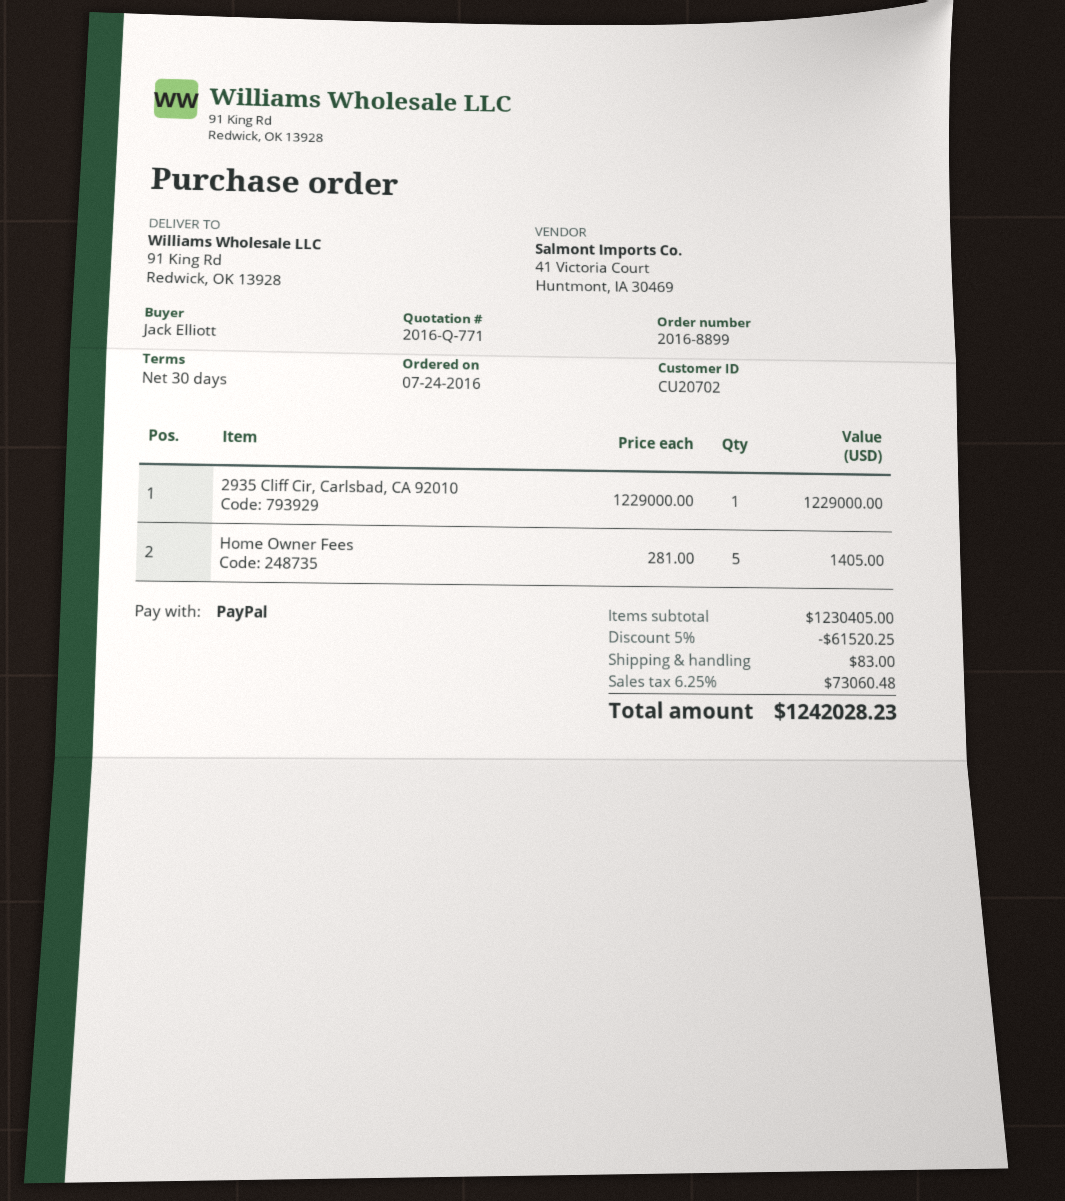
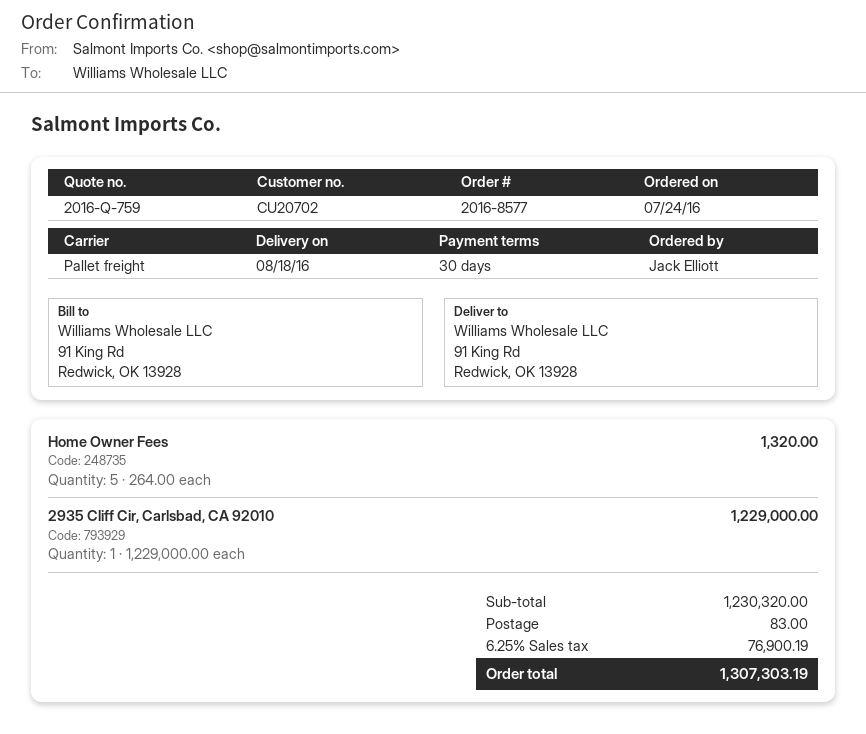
quote number: 2016-Q-771 -> 2016-Q-759
order number: 2016-8899 -> 2016-8577
Home Owner Fees: 5 x 281.00 = 1405.00 -> 5 x 264.00 = 1320.00
subtotal: 1230405.00 -> 1230320.00
discount: 5% = 61520.25 -> none
tax: 6.25% = 73060.48 -> 6.25% = 76900.19
total: 1242028.23 -> 1307303.19

